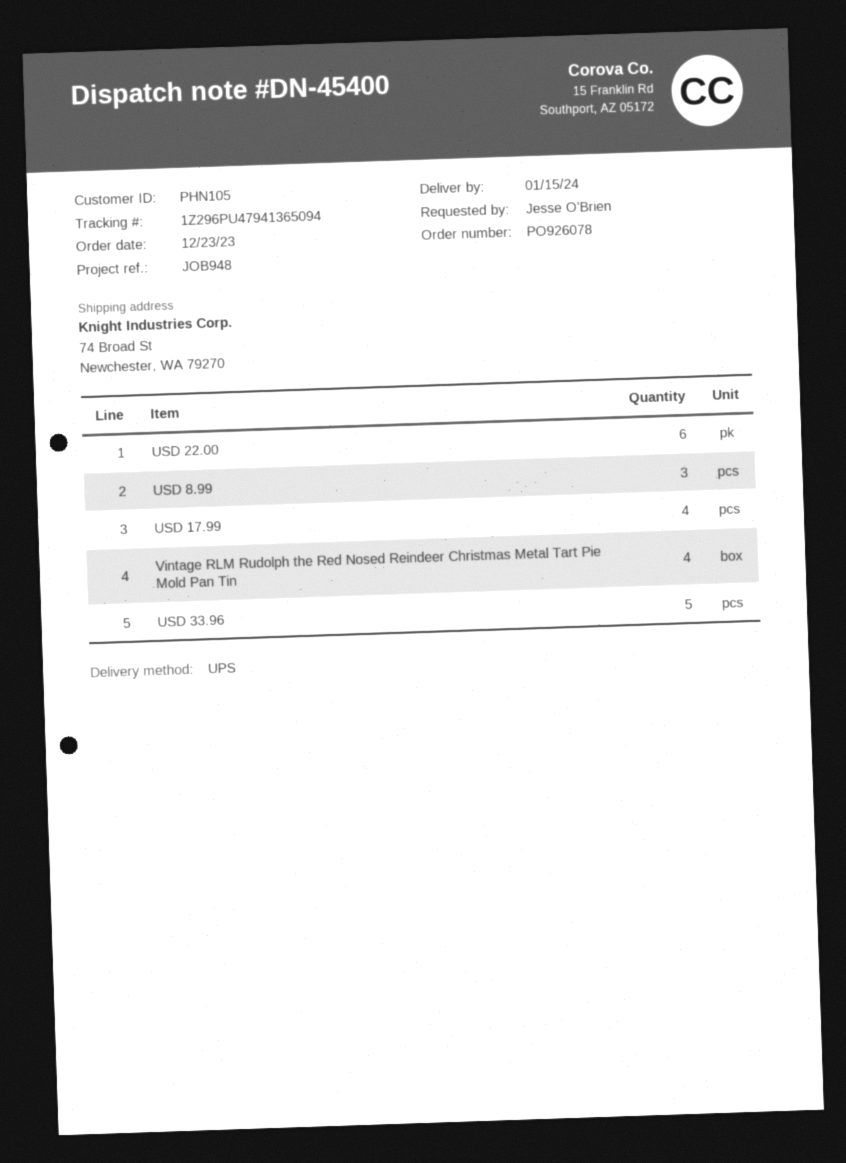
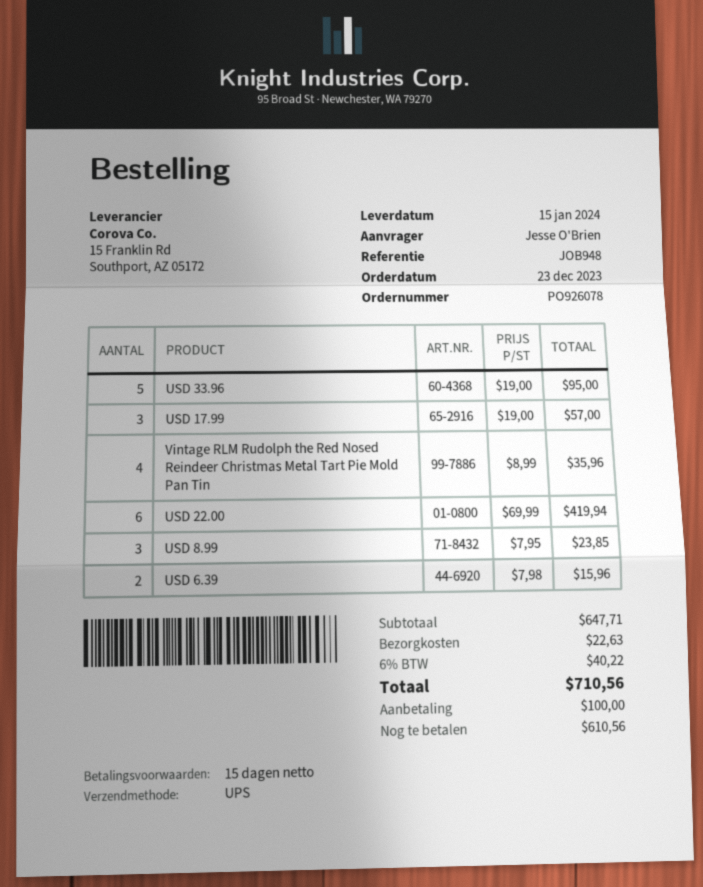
USD 17.99: 4 -> 3
USD 6.39: none -> 2

